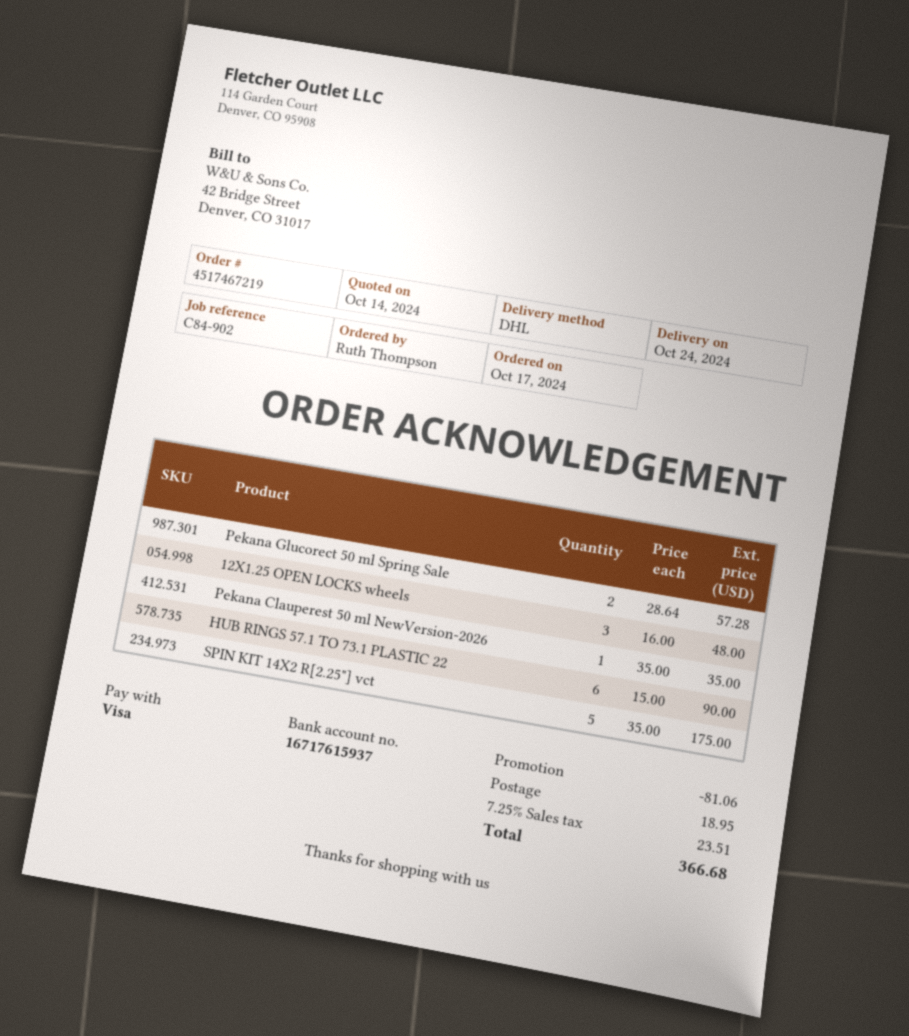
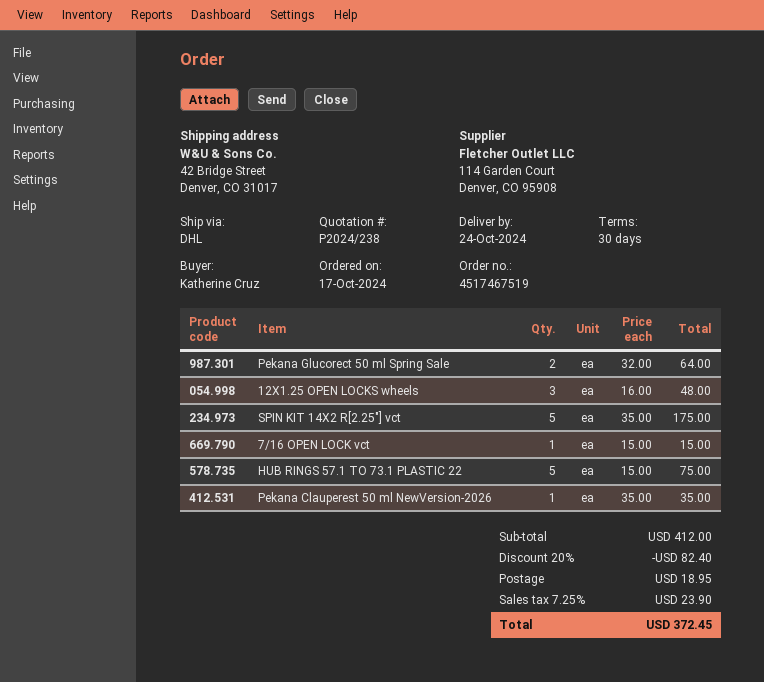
order number: 4517467219 -> 4517467519
ordered by: Ruth Thompson -> Katherine Cruz
Pekana Glucorect 50 ml Spring Sale: 2 x 28.64 = 57.28 -> 2 x 32.00 = 64.00
HUB RINGS 57.1 TO 73.1 PLASTIC 22: 6 x 15.00 = 90.00 -> 5 x 15.00 = 75.00
7/16 OPEN LOCK vct: none -> 1 x 15.00 = 15.00
discount: 81.06 -> 82.40
tax: 7.25% = 23.51 -> 7.25% = 23.90
total: 366.68 -> 372.45

